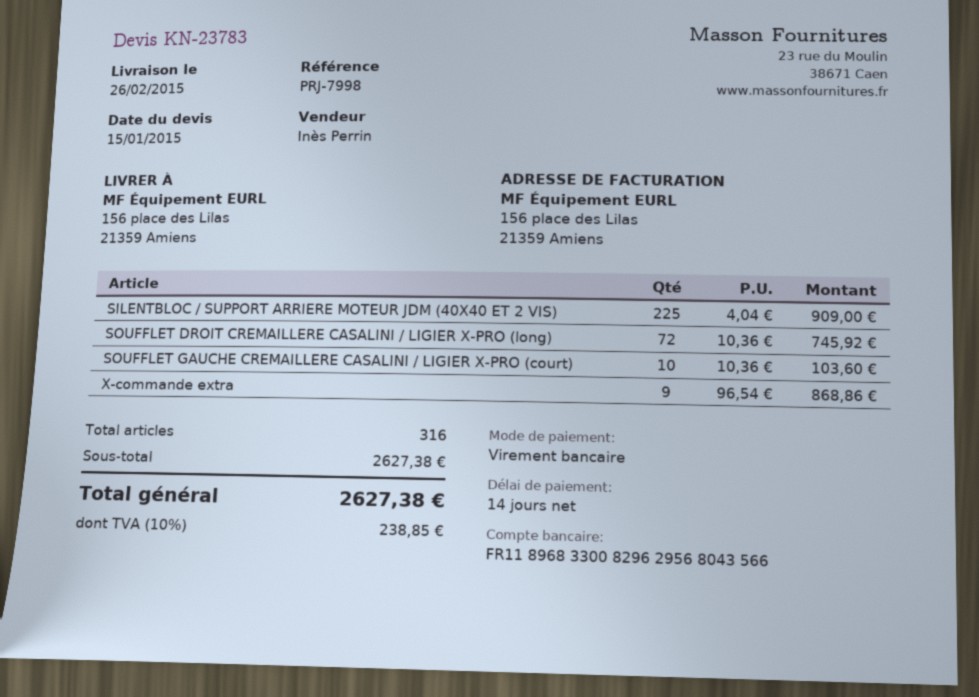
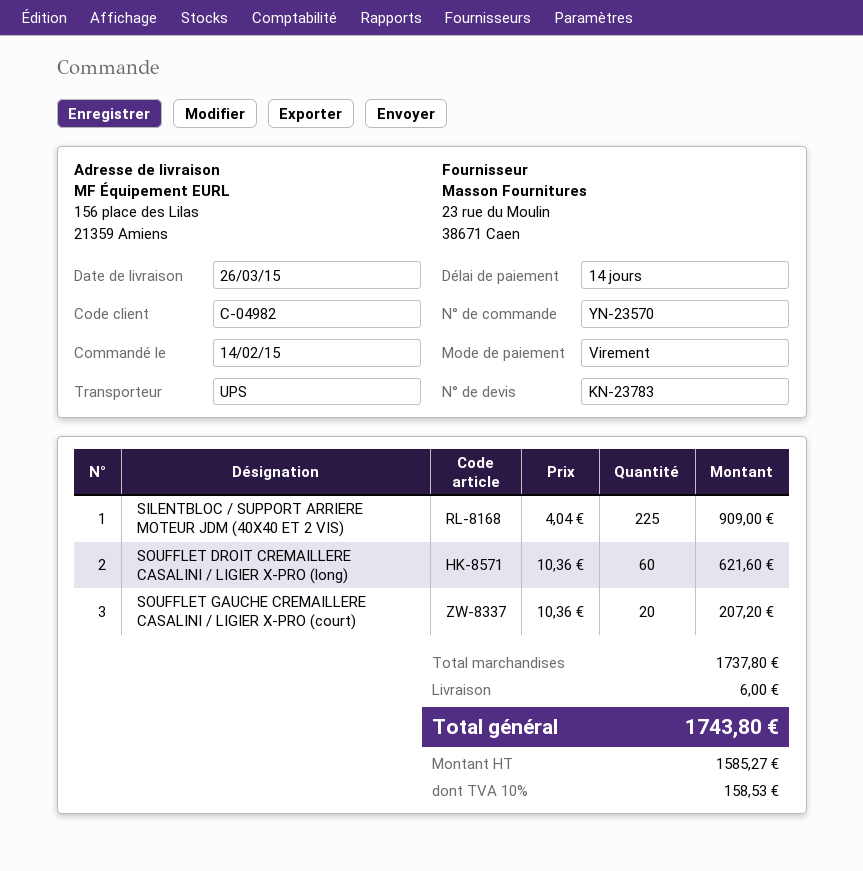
delivery date: 2015-02-26 -> 2015-03-26
SOUFFLET DROIT CREMAILLERE CASALINI / LIGIER X-PRO (long): 72 x 10.36 = 745.92 -> 60 x 10.36 = 621.60
SOUFFLET GAUCHE CREMAILLERE CASALINI / LIGIER X-PRO (court): 10 x 10.36 = 103.60 -> 20 x 10.36 = 207.20
X-commande extra: 9 x 96.54 = 868.86 -> none
subtotal: 2627.38 -> 1737.80
shipping: none -> 6.00
tax: 10% = 238.85 -> 10% = 158.53
total: 2627.38 -> 1743.80

